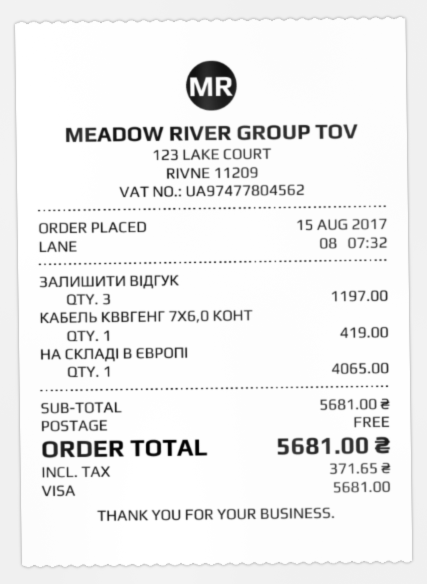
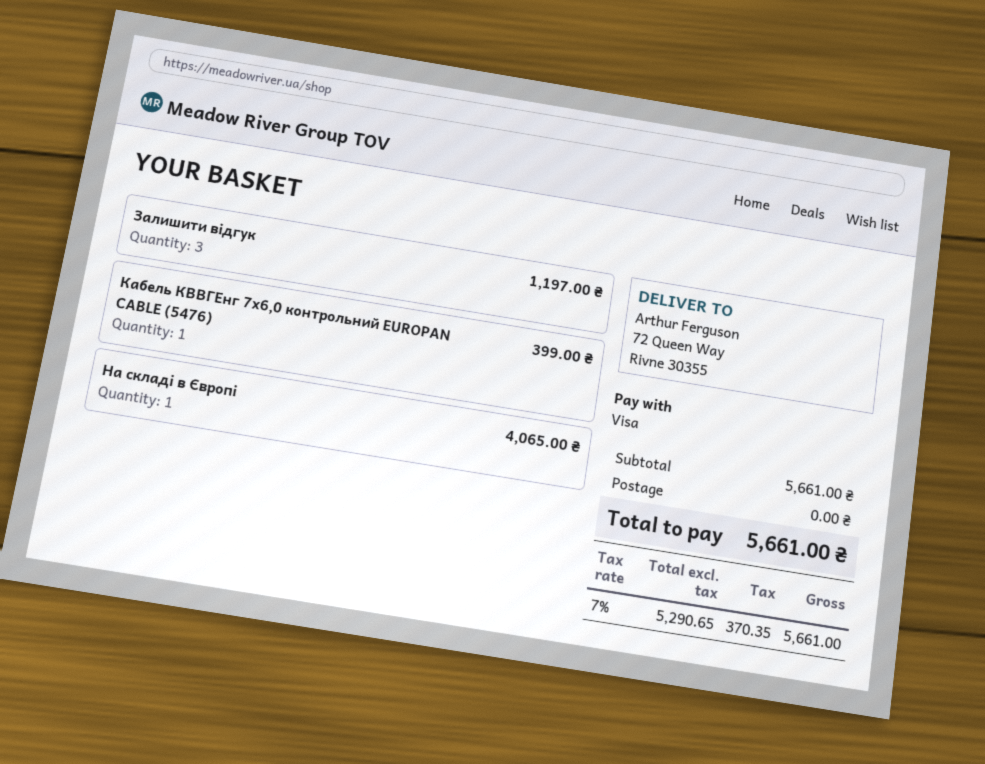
КАБЕЛЬ КВВГЕНГ 7Х6,0 КОНТ: 1 for 419.00 -> 1 for 399.00
subtotal: 5681.00 -> 5661.00
tax: 371.65 -> 370.35
total: 5681.00 -> 5661.00

